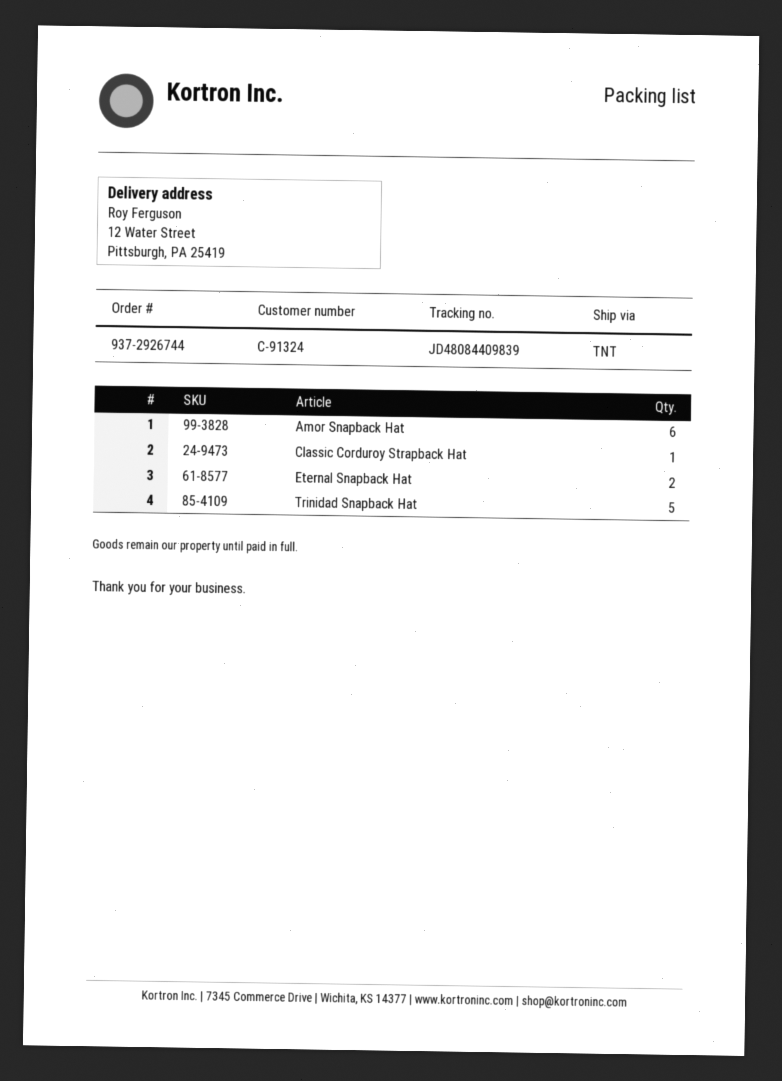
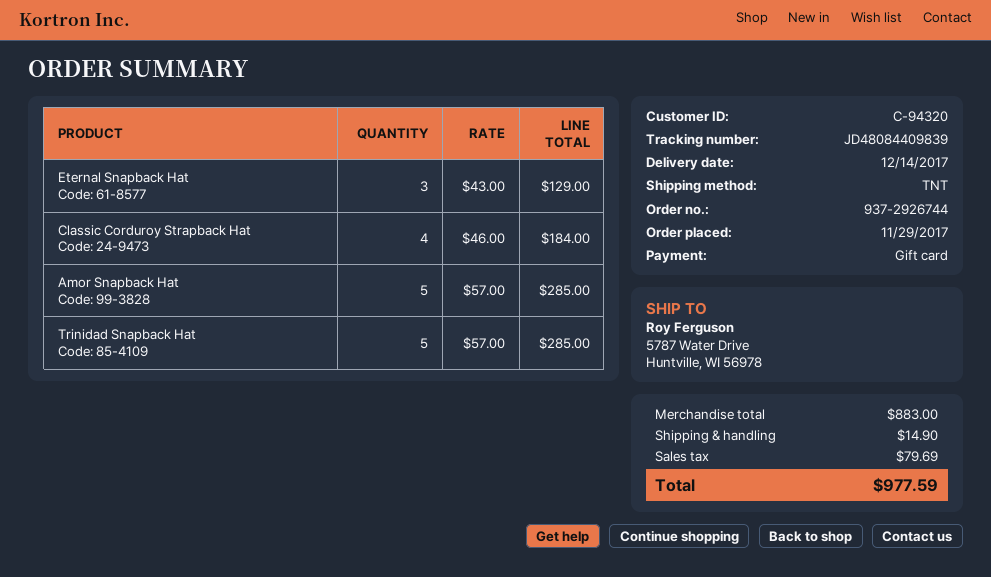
customer number: C-91324 -> C-94320
ship to: 12 Water Street, Pittsburgh, PA 25419 -> 5787 Water Drive, Huntville, WI 56978
Amor Snapback Hat: 6 -> 5
Classic Corduroy Strapback Hat: 1 -> 4
Eternal Snapback Hat: 2 -> 3

